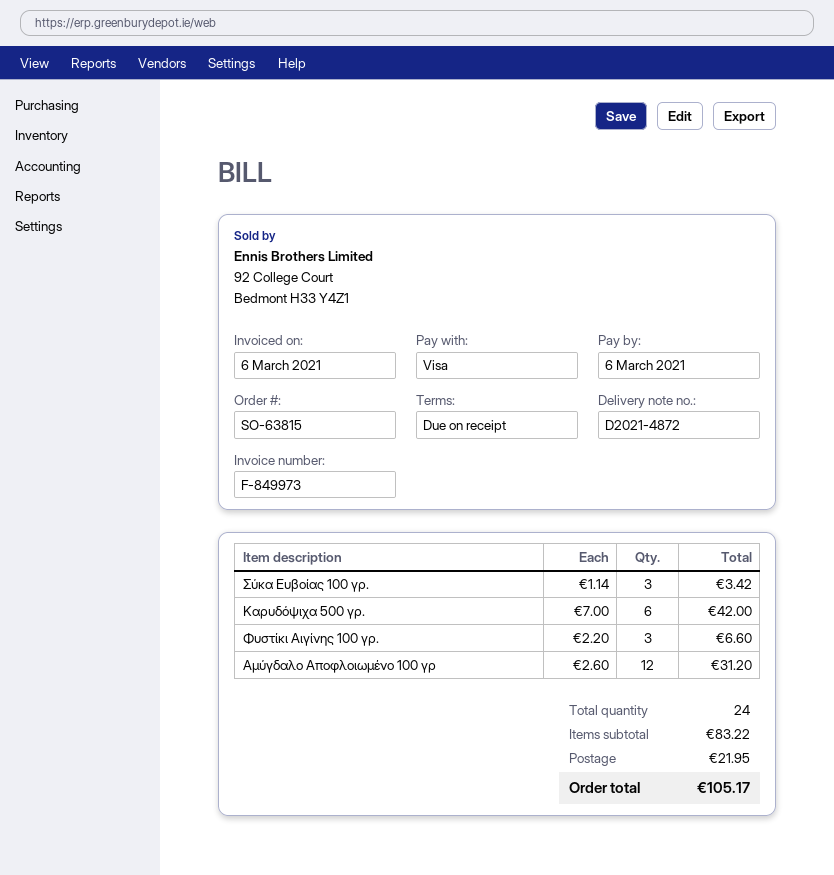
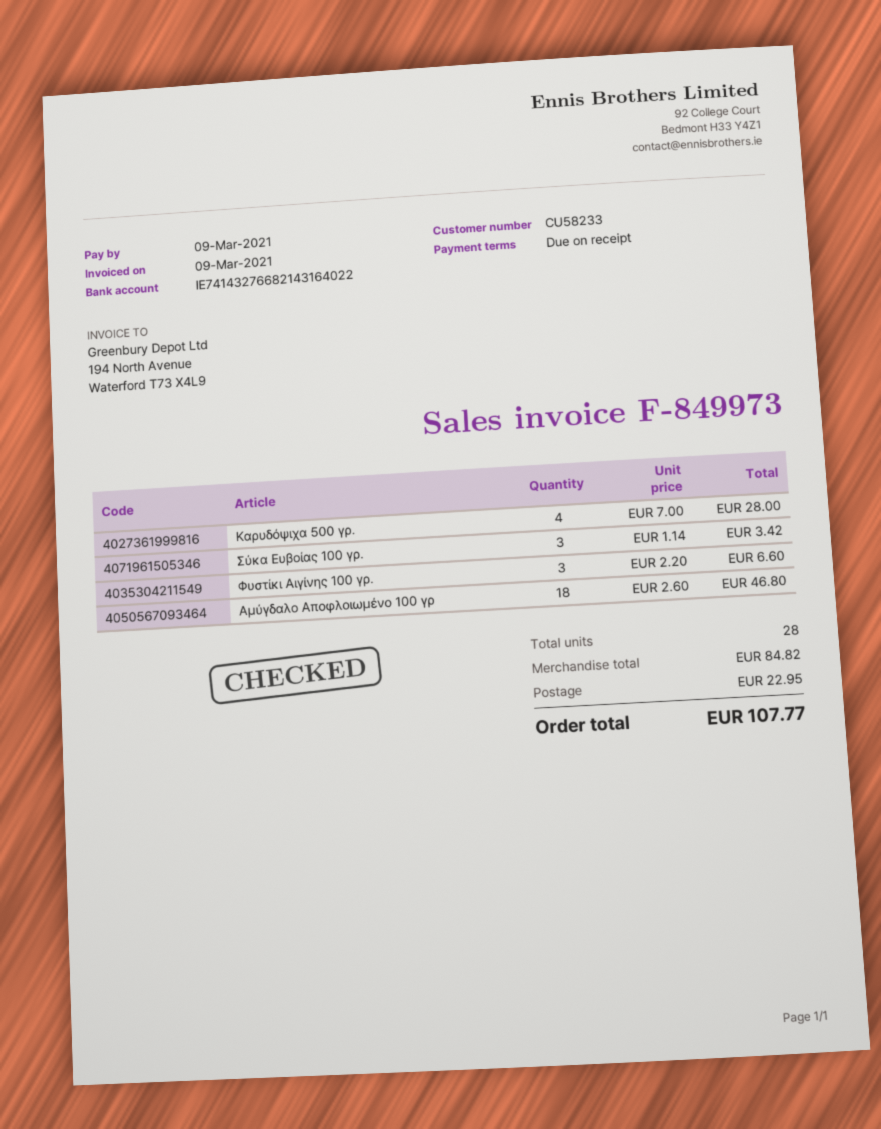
invoice date: 2021-03-06 -> 2021-03-09
due date: 2021-03-06 -> 2021-03-09
Καρυδόψιχα 500 γρ.: 6 x 7.00 = 42.00 -> 4 x 7.00 = 28.00
Αμύγδαλο Αποφλοιωμένο 100 γρ: 12 x 2.60 = 31.20 -> 18 x 2.60 = 46.80
total quantity: 24 -> 28
subtotal: 83.22 -> 84.82
shipping: 21.95 -> 22.95
total: 105.17 -> 107.77

